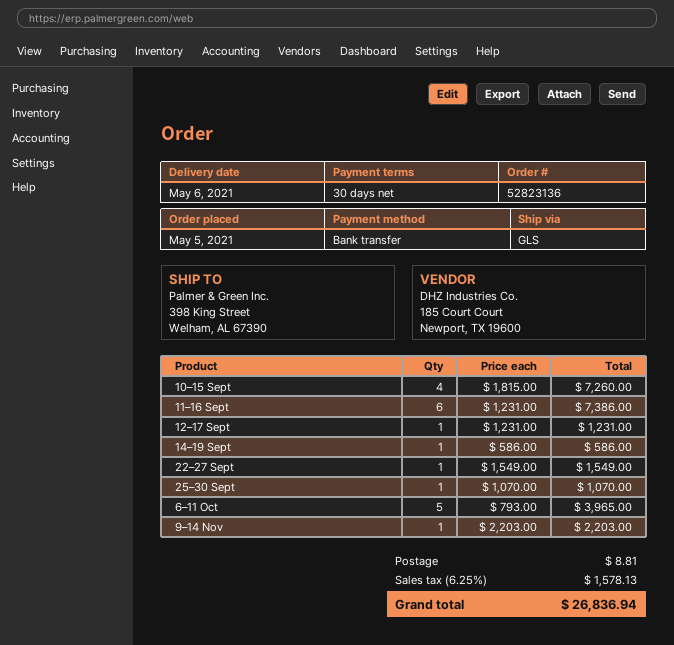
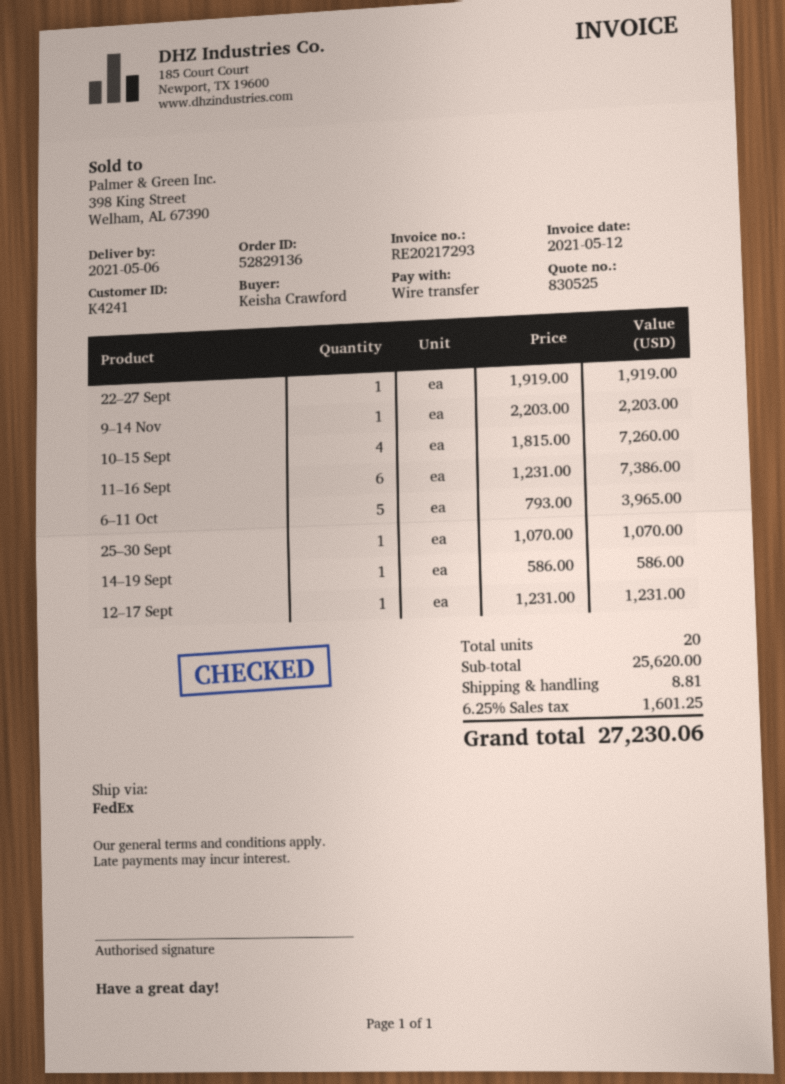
order number: 52823136 -> 52829136
shipping method: GLS -> FedEx
22–27 Sept: 1 x 1549.00 = 1549.00 -> 1 x 1919.00 = 1919.00
tax: 6.25% = 1578.13 -> 6.25% = 1601.25
total: 26836.94 -> 27230.06

